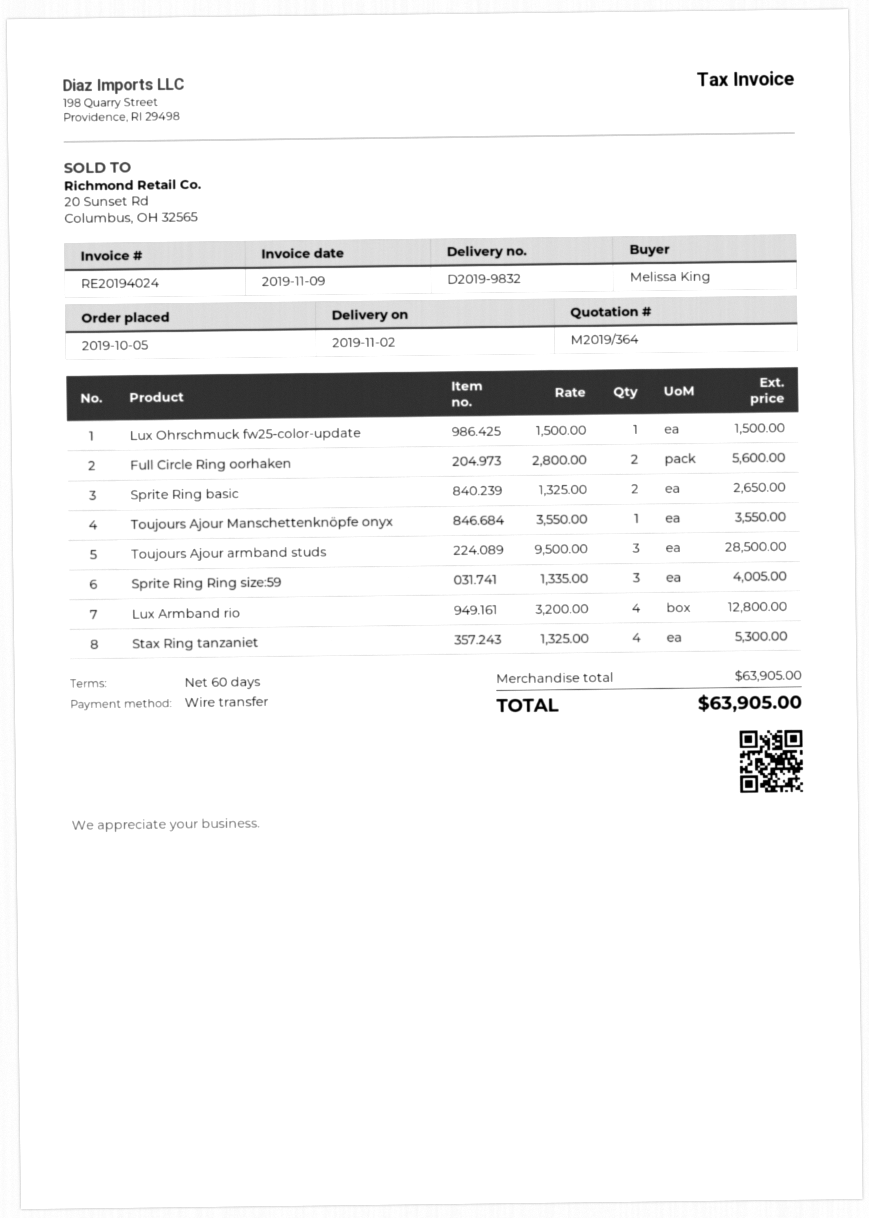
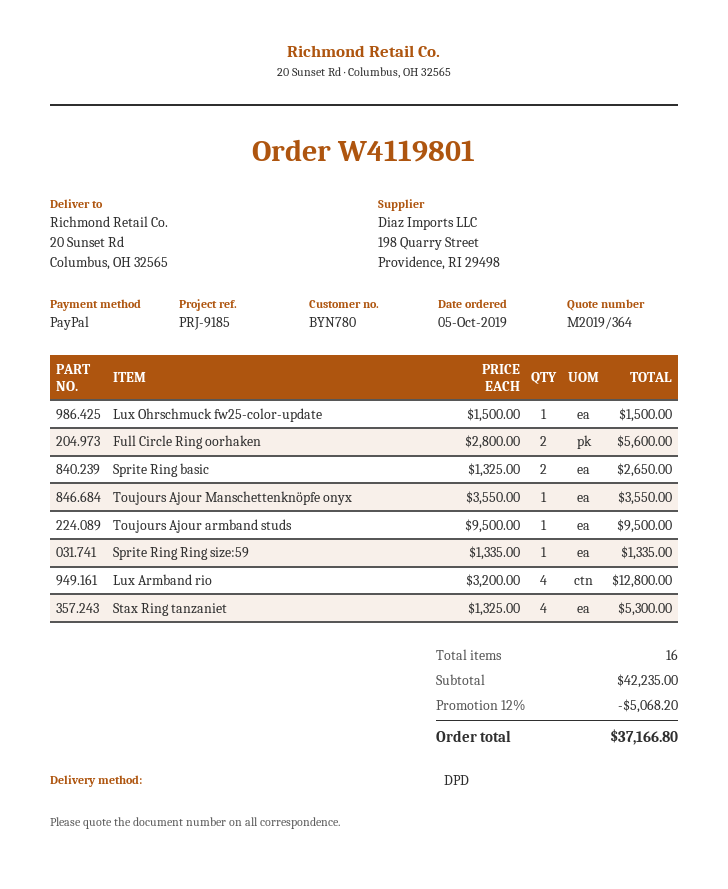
payment method: bank transfer -> PayPal
Toujours Ajour armband studs: 3 x 9500.00 = 28500.00 -> 1 x 9500.00 = 9500.00
Sprite Ring Ring size:59: 3 x 1335.00 = 4005.00 -> 1 x 1335.00 = 1335.00
subtotal: 63905.00 -> 42235.00
discount: none -> 12% = 5068.20
total: 63905.00 -> 37166.80

